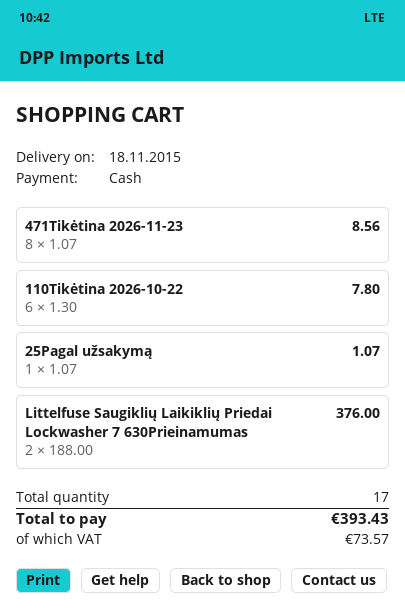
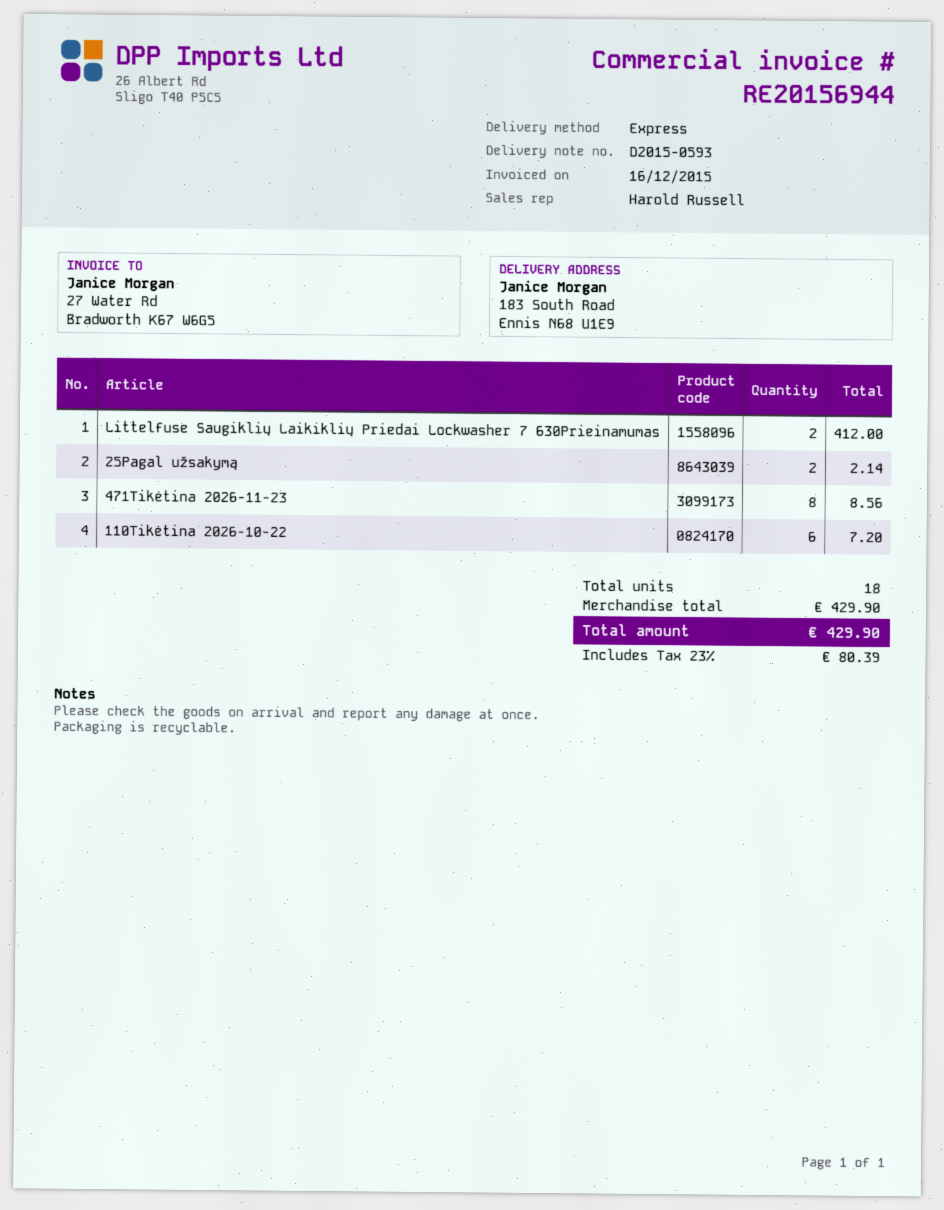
110Tikėtina 2026-10-22: 6 for 7.80 -> 6 for 7.20
25Pagal užsakymą: 1 for 1.07 -> 2 for 2.14
Littelfuse Saugiklių Laikiklių Priedai Lockwasher 7 630Prieinamumas: 2 for 376.00 -> 2 for 412.00
total quantity: 17 -> 18
tax: 73.57 -> 80.39
total: 393.43 -> 429.90

